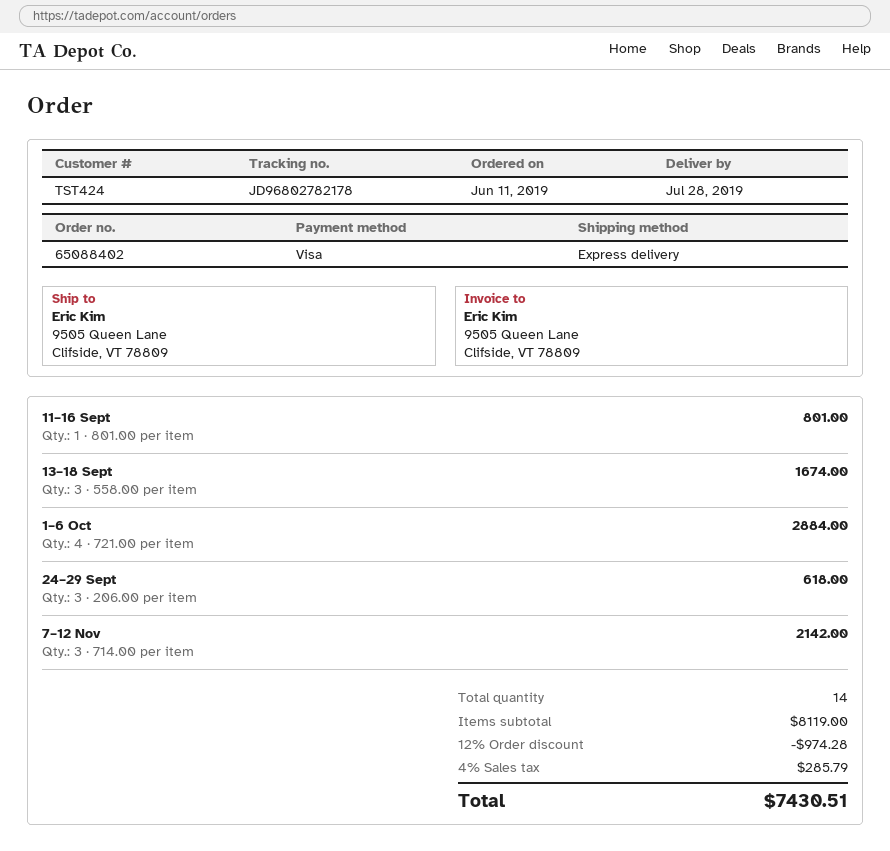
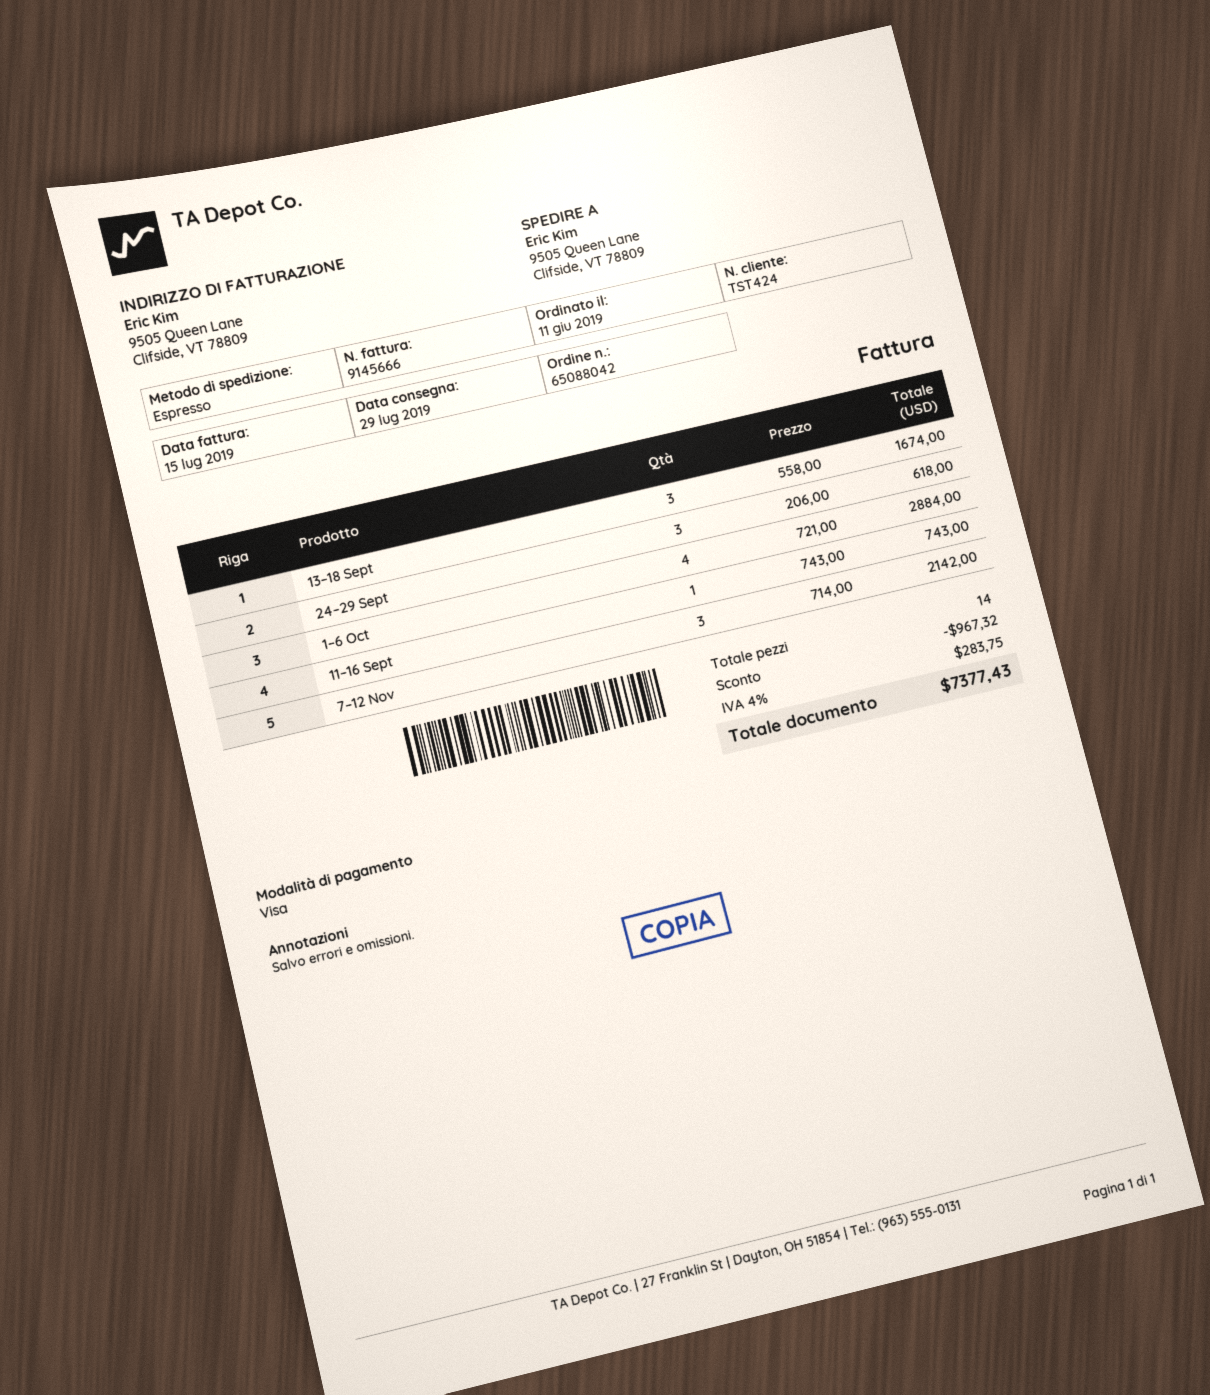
order number: 65088402 -> 65088042
delivery date: 2019-07-28 -> 2019-07-29
11–16 Sept: 1 x 801.00 = 801.00 -> 1 x 743.00 = 743.00
discount: 974.28 -> 967.32
tax: 4% = 285.79 -> 4% = 283.75
total: 7430.51 -> 7377.43

